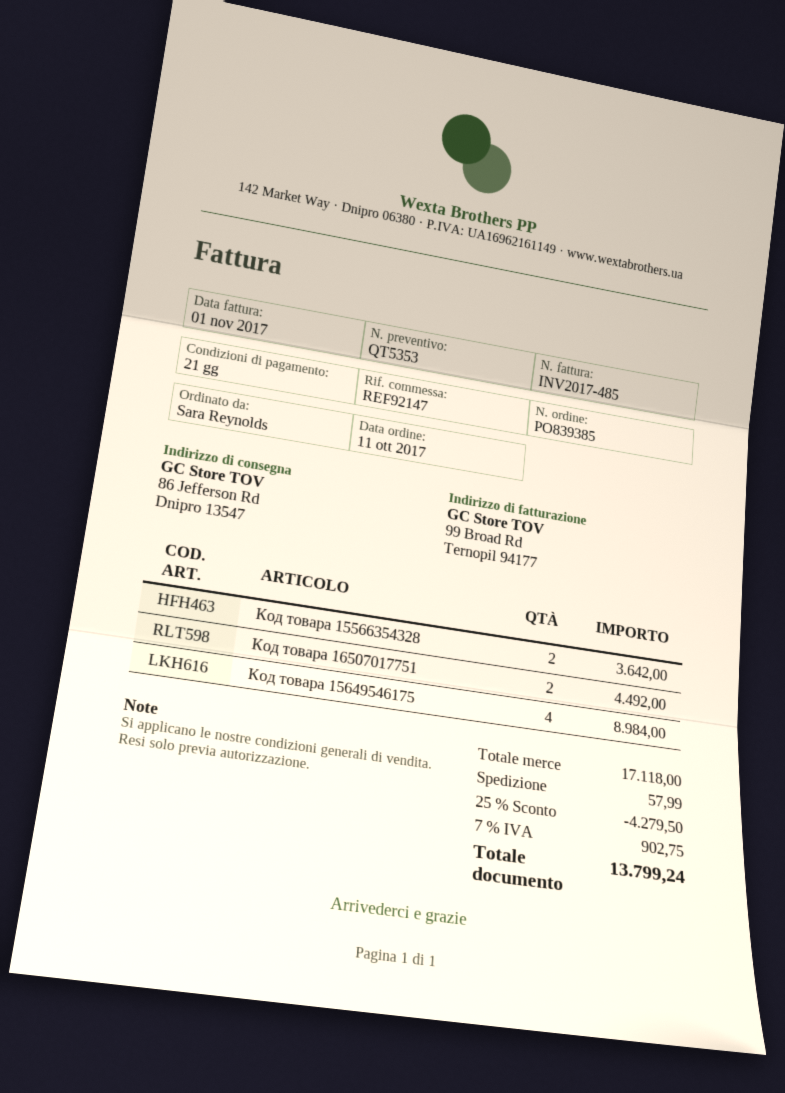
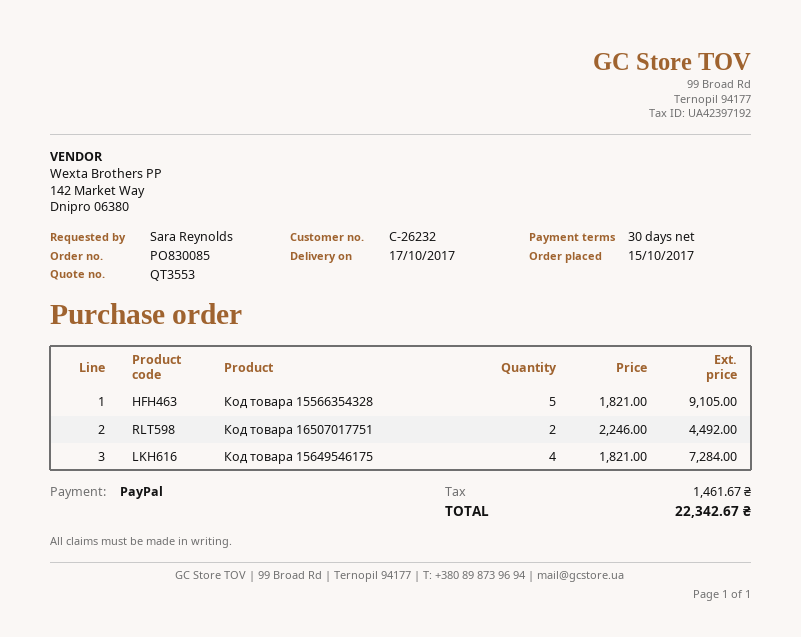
quote number: QT5353 -> QT3553
order number: PO839385 -> PO830085
order date: 2017-10-11 -> 2017-10-15
payment terms: 21 days -> 30 days
Код товара 15566354328: 2 for 3642.00 -> 5 for 9105.00
Код товара 15649546175: 4 for 8984.00 -> 4 for 7284.00
discount: 25% = 4279.50 -> none
shipping: 57.99 -> none
tax: 902.75 -> 1461.67
total: 13799.24 -> 22342.67

